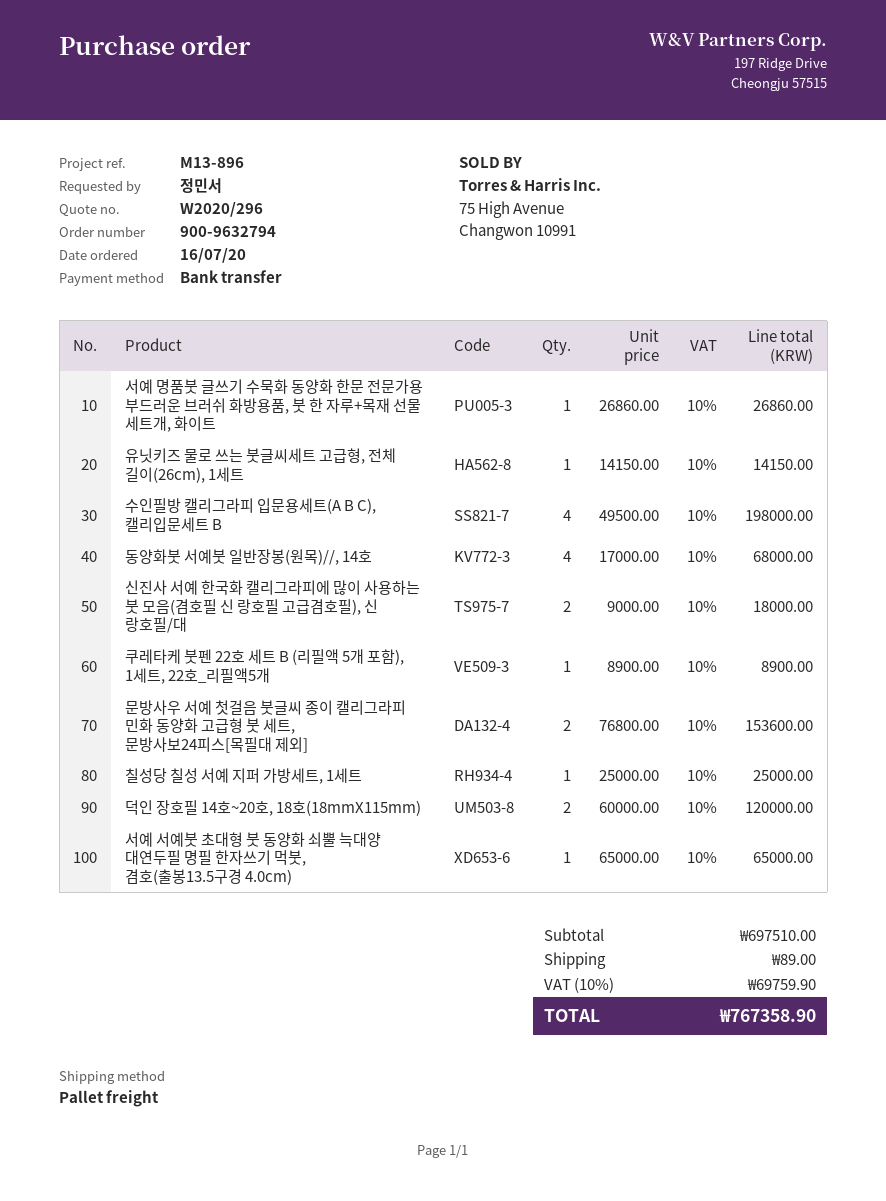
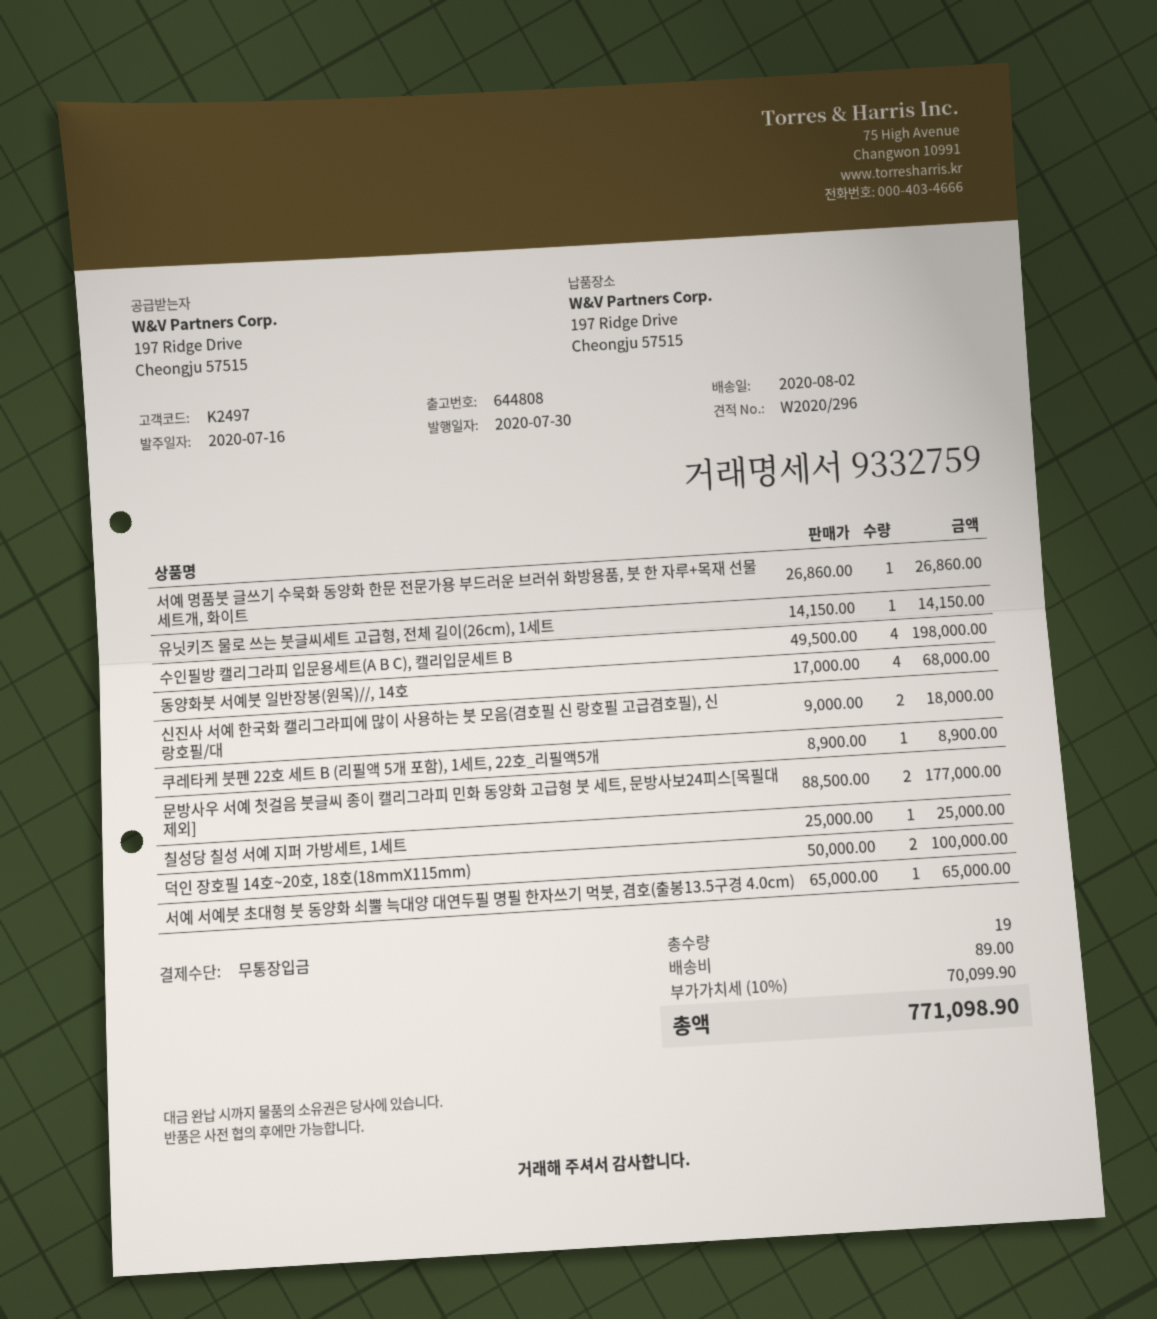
문방사우 서예 첫걸음 붓글씨 종이 캘리그라피 민화 동양화 고급형 붓 세트, 문방사보24피스[목필대 제외]: 2 x 76800.00 = 153600.00 -> 2 x 88500.00 = 177000.00
덕인 장호필 14호~20호, 18호(18mmX115mm): 2 x 60000.00 = 120000.00 -> 2 x 50000.00 = 100000.00
tax: 10% = 69759.90 -> 10% = 70099.90
total: 767358.90 -> 771098.90

